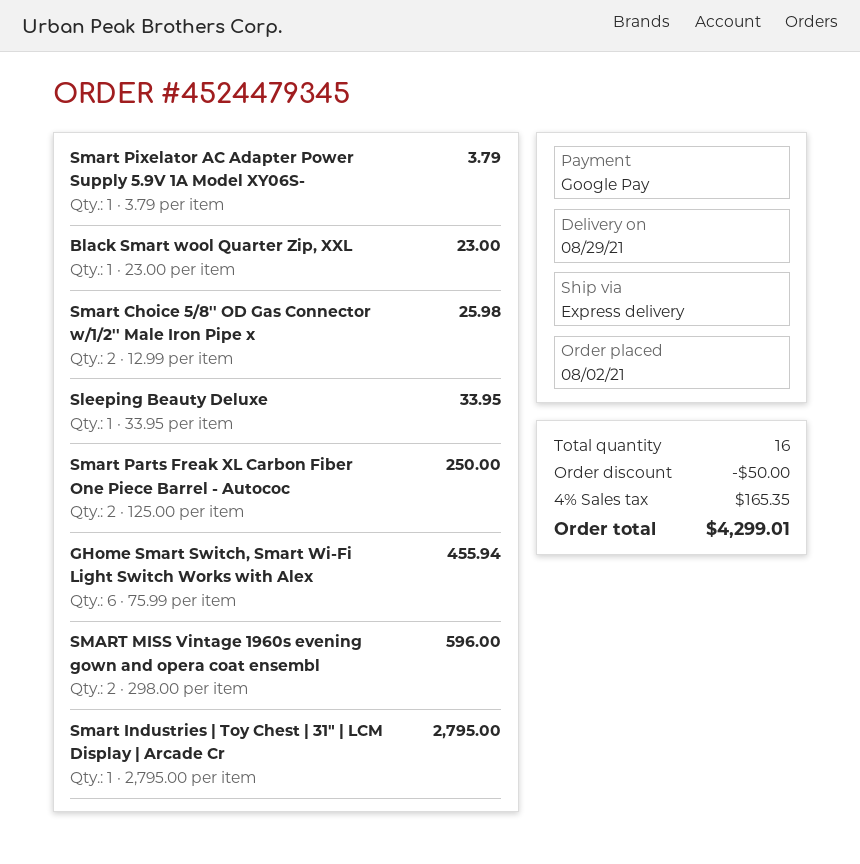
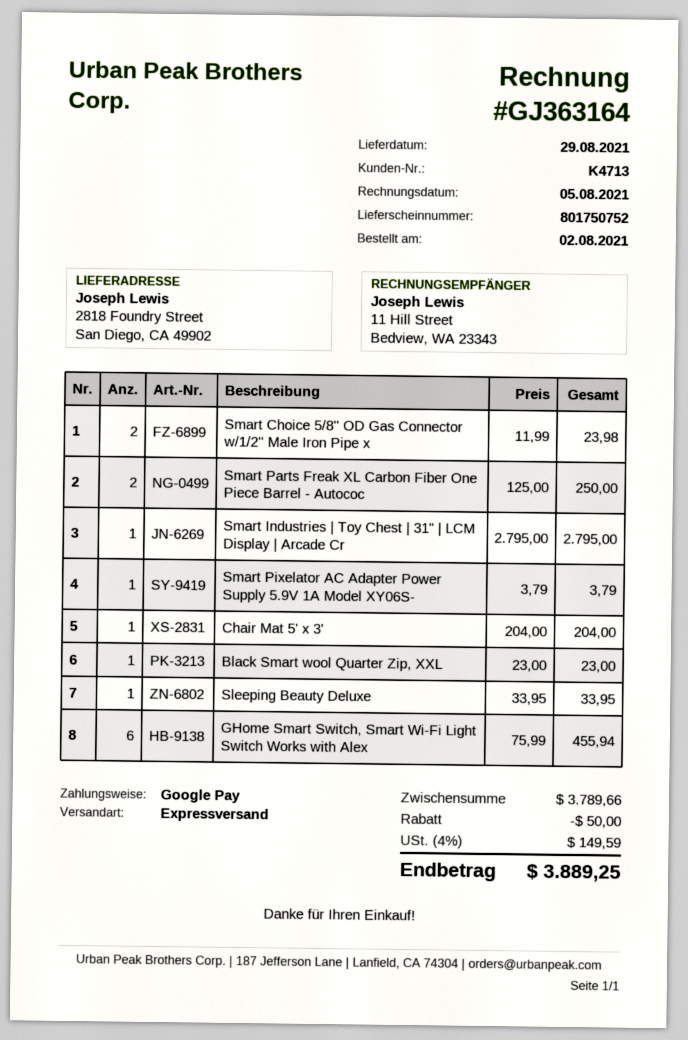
Smart Choice 5/8'' OD Gas Connector w/1/2'' Male Iron Pipe x: 2 x 12.99 = 25.98 -> 2 x 11.99 = 23.98
SMART MISS Vintage 1960s evening gown and opera coat ensembl: 2 x 298.00 = 596.00 -> none
Chair Mat 5' x 3': none -> 1 x 204.00 = 204.00
tax: 4% = 165.35 -> 4% = 149.59
total: 4299.01 -> 3889.25

